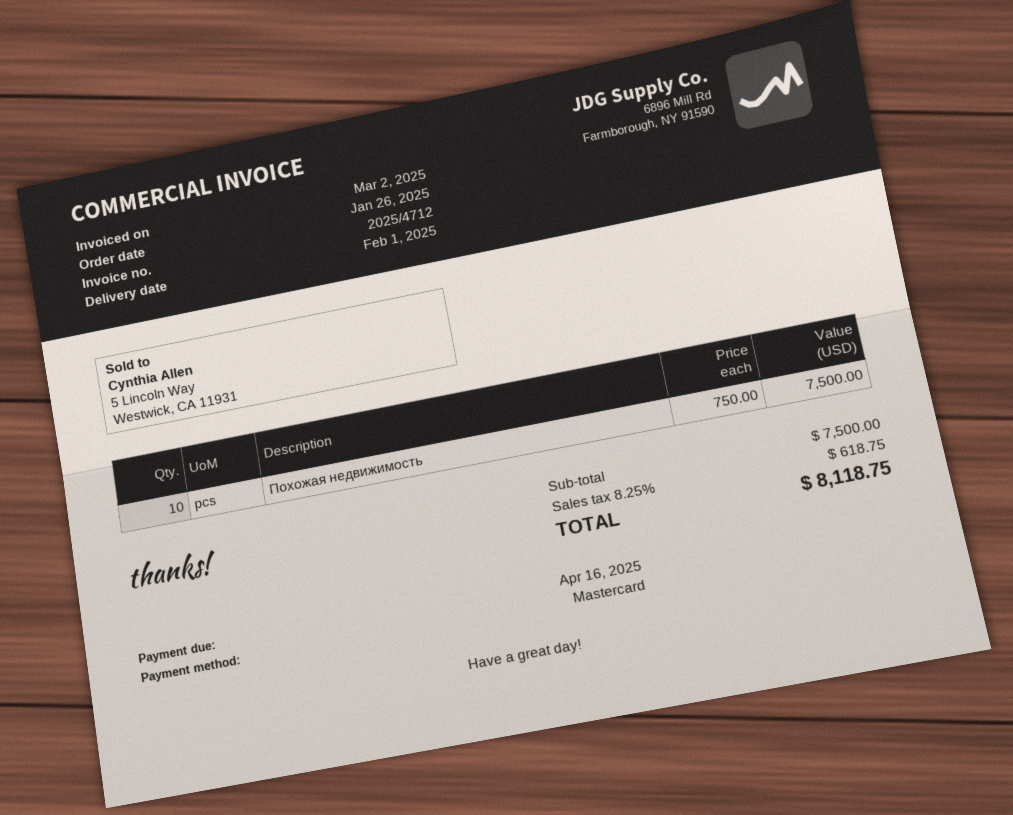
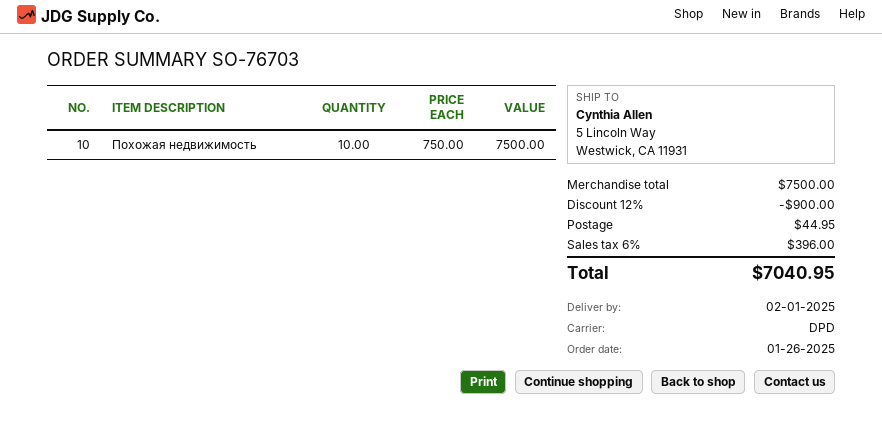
discount: none -> 12% = 900.00
shipping: none -> 44.95
tax: 8.25% = 618.75 -> 6% = 396.00
total: 8118.75 -> 7040.95

